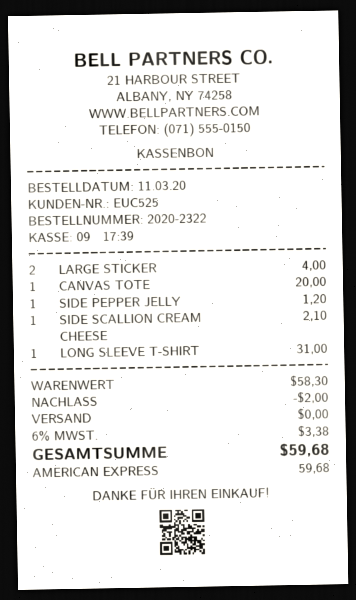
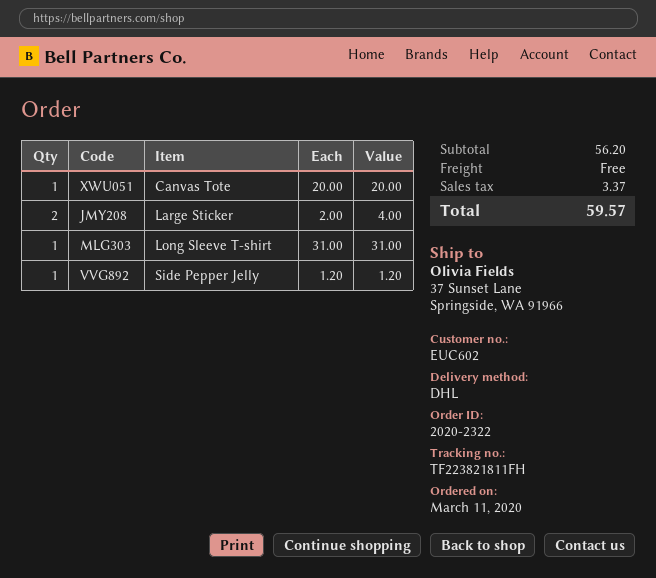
customer number: EUC525 -> EUC602
SIDE SCALLION CREAM CHEESE: 1 for 2.10 -> none
subtotal: 58.30 -> 56.20
discount: 2.00 -> none
tax: 3.38 -> 3.37
total: 59.68 -> 59.57

